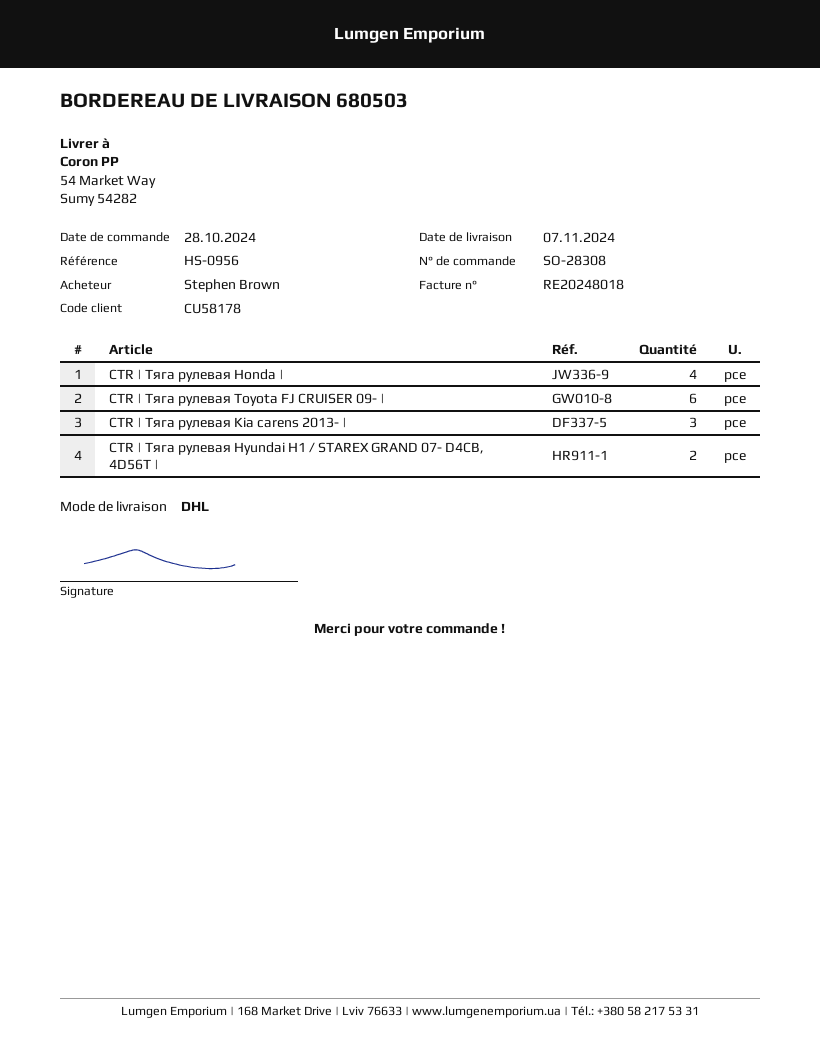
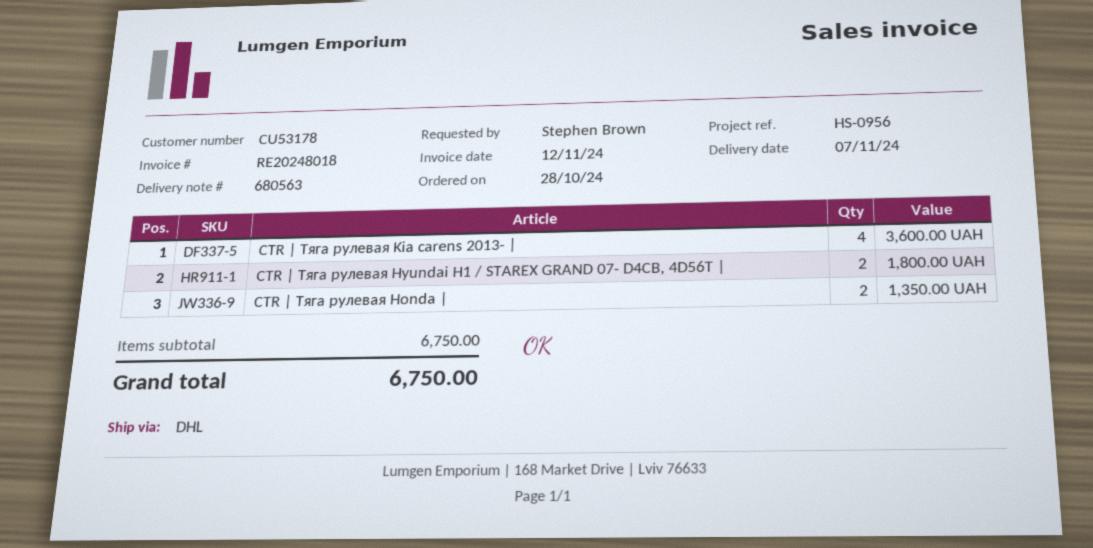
delivery note number: 680503 -> 680563
customer number: CU58178 -> CU53178
CTR | Тяга рулевая Honda |: 4 -> 2
CTR | Тяга рулевая Toyota FJ CRUISER 09- |: 6 -> none
CTR | Тяга рулевая Kia carens 2013- |: 3 -> 4

